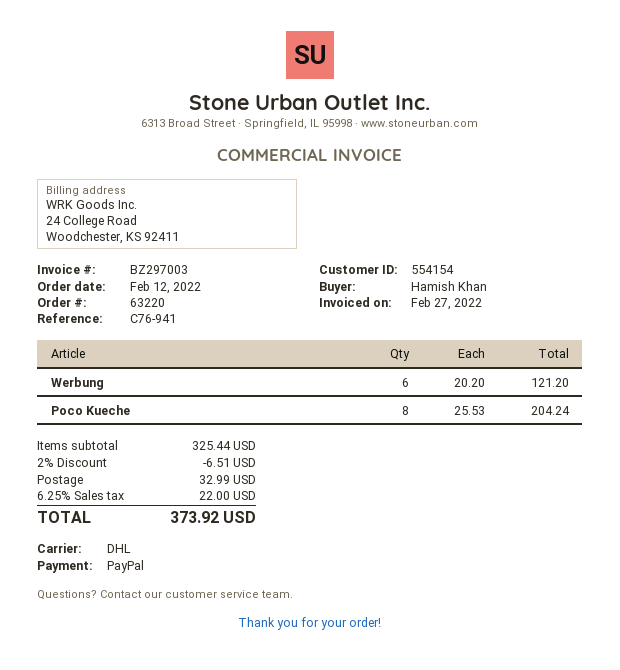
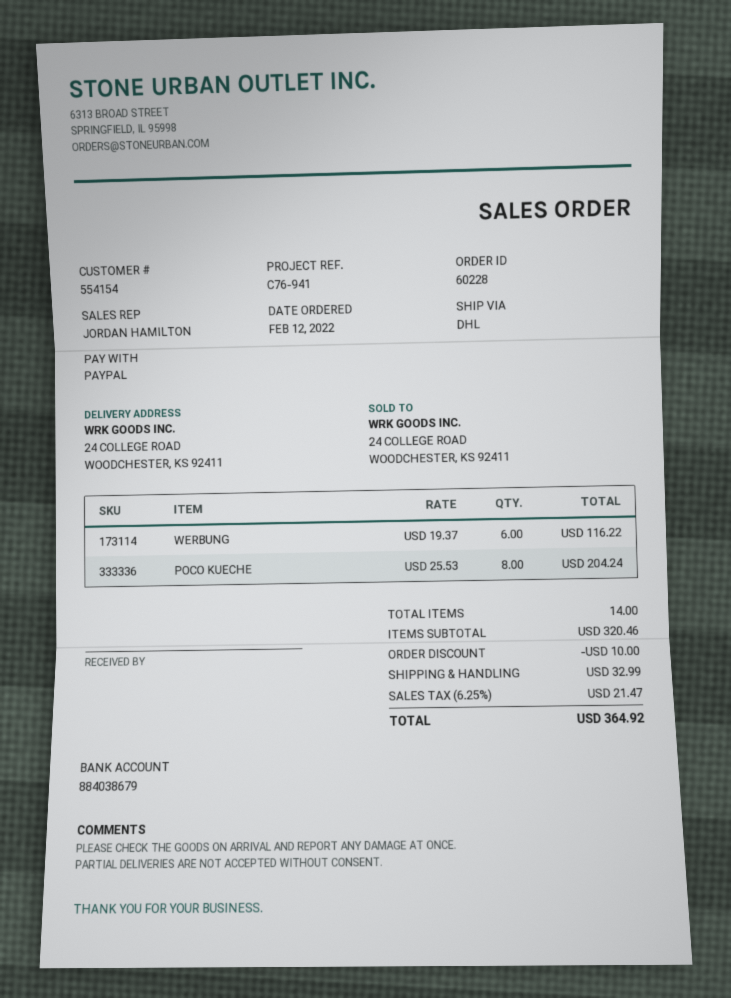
order number: 63220 -> 60228
Werbung: 6 x 20.20 = 121.20 -> 6 x 19.37 = 116.22
subtotal: 325.44 -> 320.46
discount: 6.51 -> 10.00
tax: 6.25% = 22.00 -> 6.25% = 21.47
total: 373.92 -> 364.92

